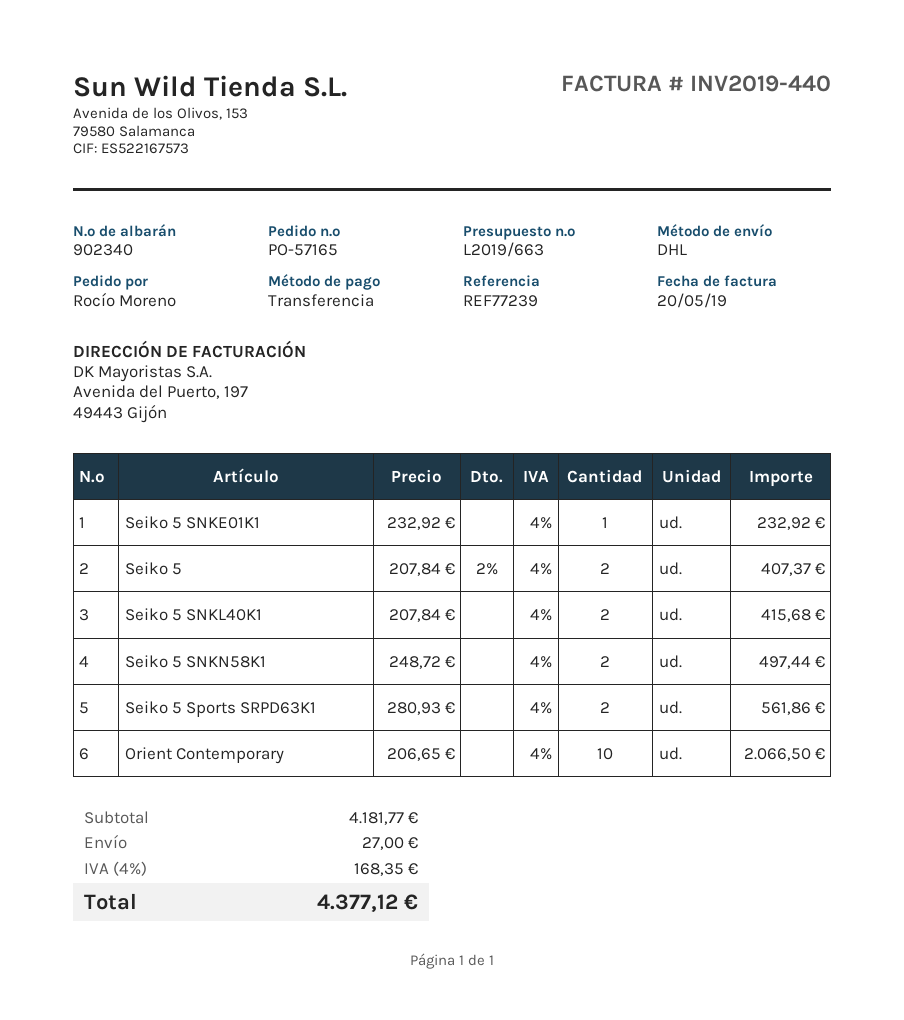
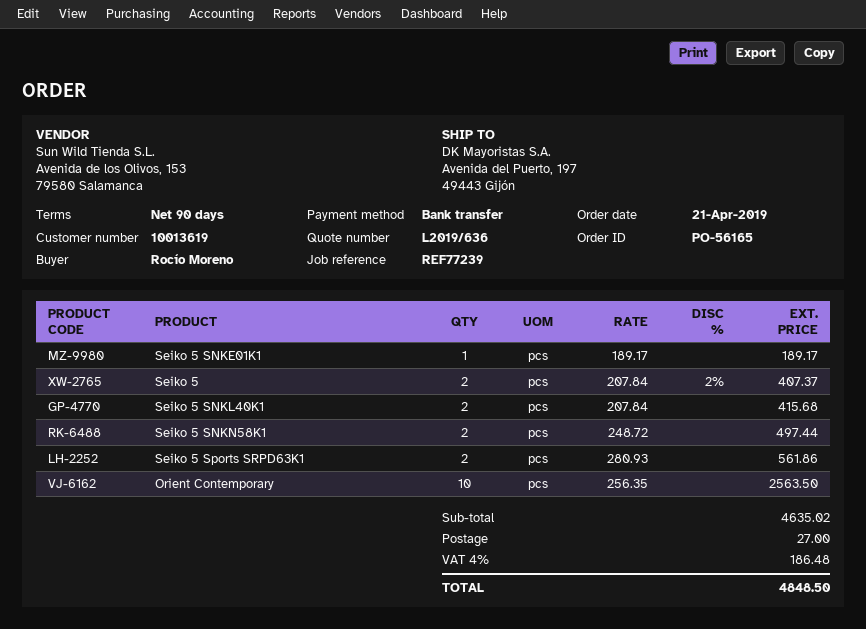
quote number: L2019/663 -> L2019/636
order number: PO-57165 -> PO-56165
Seiko 5 SNKE01K1: 1 x 232.92 = 232.92 -> 1 x 189.17 = 189.17
Orient Contemporary: 10 x 206.65 = 2066.50 -> 10 x 256.35 = 2563.50
subtotal: 4181.77 -> 4635.02
tax: 4% = 168.35 -> 4% = 186.48
total: 4377.12 -> 4848.50

